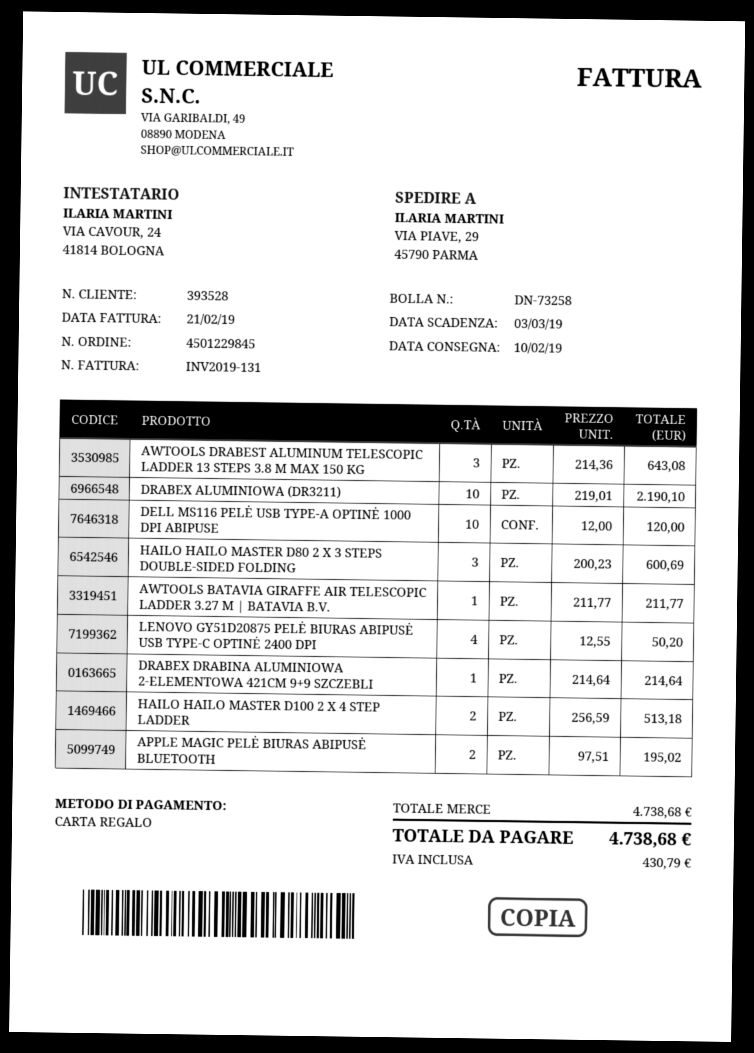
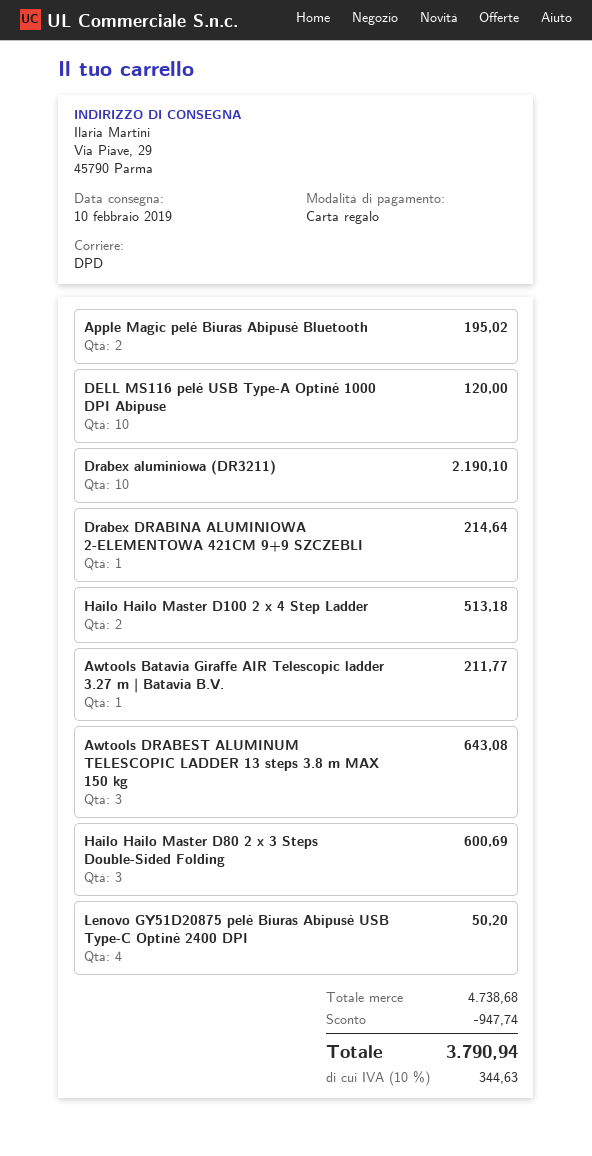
discount: none -> 947.74
tax: 430.79 -> 344.63
total: 4738.68 -> 3790.94

